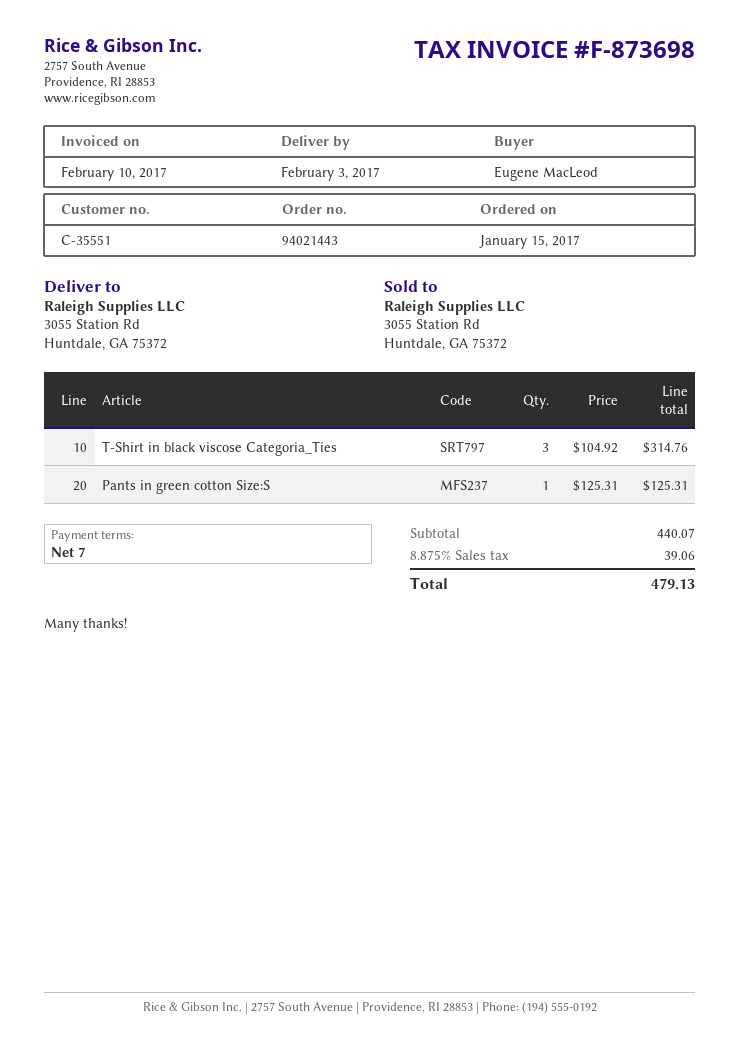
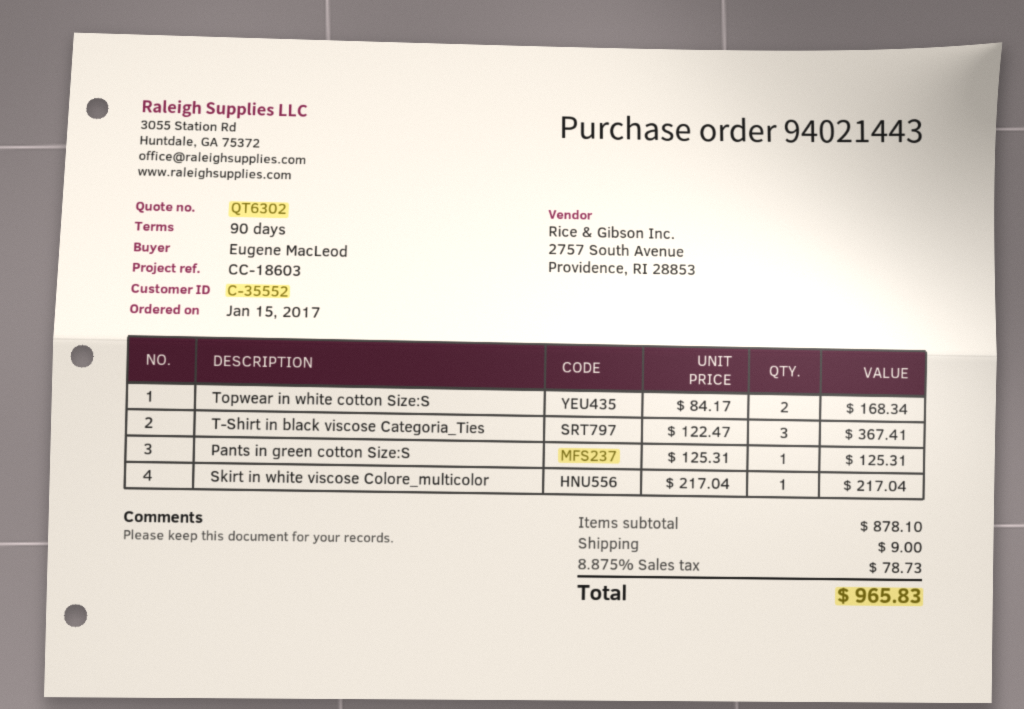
payment terms: 7 days -> 90 days
customer number: C-35551 -> C-35552
T-Shirt in black viscose Categoria_Ties: 3 x 104.92 = 314.76 -> 3 x 122.47 = 367.41
Topwear in white cotton Size:S: none -> 2 x 84.17 = 168.34
Skirt in white viscose Colore_multicolor: none -> 1 x 217.04 = 217.04
subtotal: 440.07 -> 878.10
shipping: none -> 9.00
tax: 8.875% = 39.06 -> 8.875% = 78.73
total: 479.13 -> 965.83

